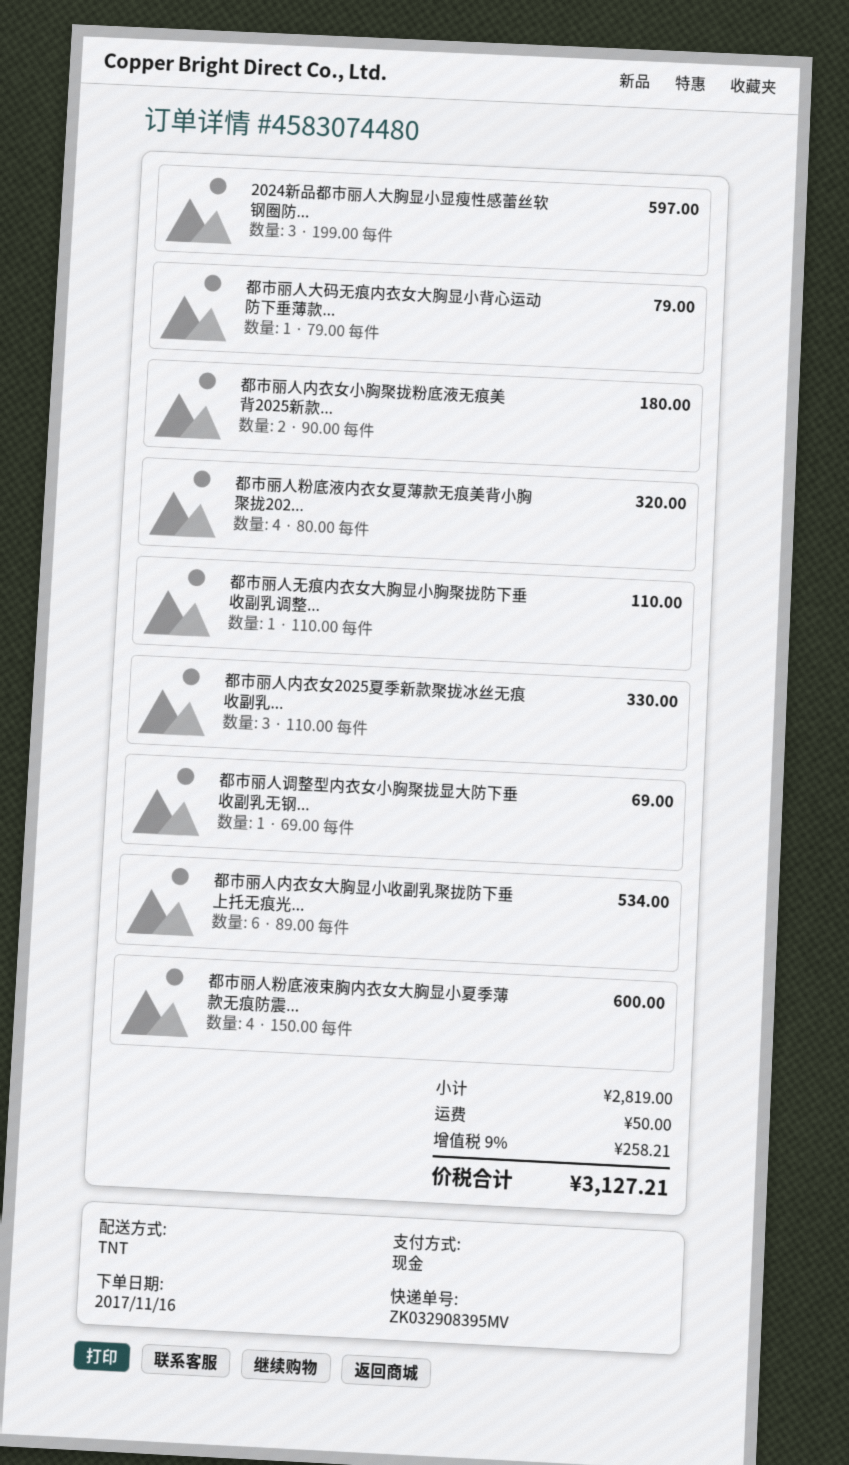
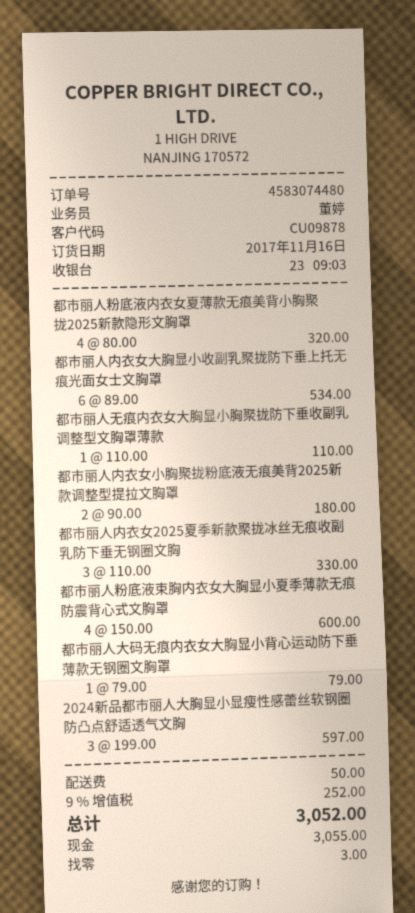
都市丽人调整型内衣女小胸聚拢显大防下垂收副乳无钢...: 1 x 69.00 = 69.00 -> none
tax: 9% = 258.21 -> 9% = 252.00
total: 3127.21 -> 3052.00

